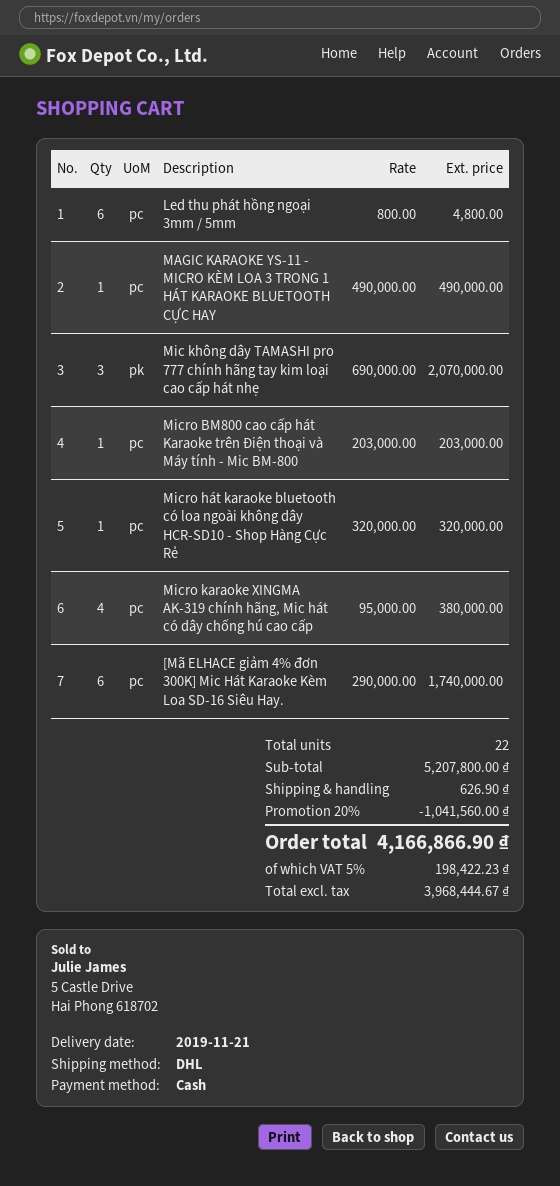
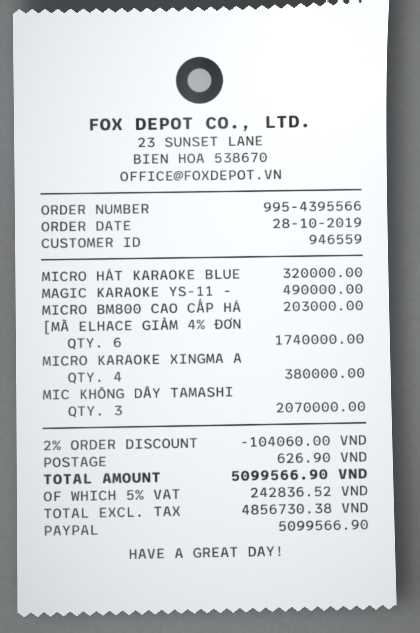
payment method: cash -> PayPal
Led thu phát hồng ngoại 3mm / 5mm: 6 for 4800.00 -> none
discount: 20% = 1041560.00 -> 2% = 104060.00
net: 3968444.67 -> 4856730.38
tax: 5% = 198422.23 -> 5% = 242836.52
total: 4166866.90 -> 5099566.90

